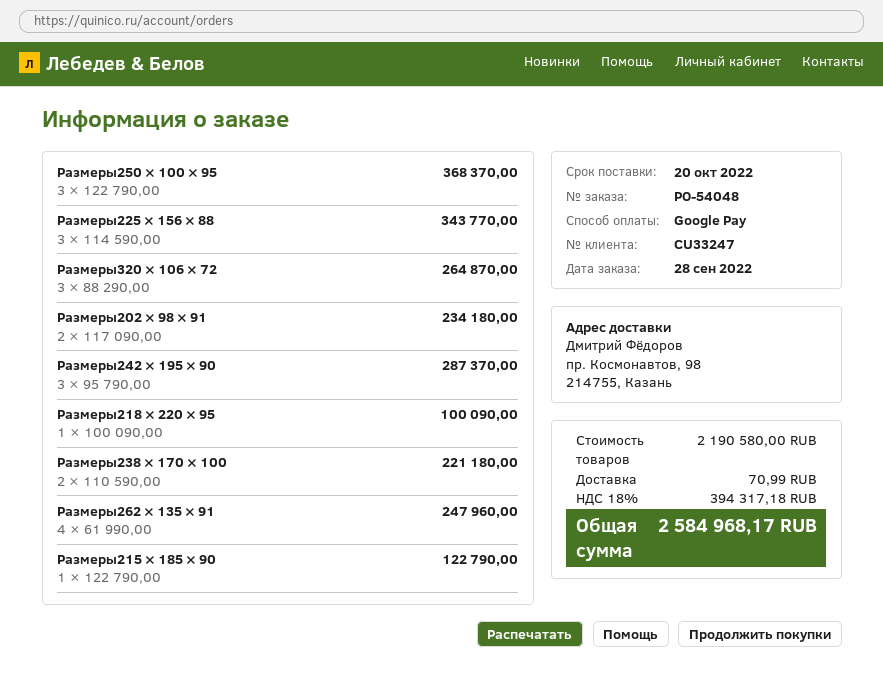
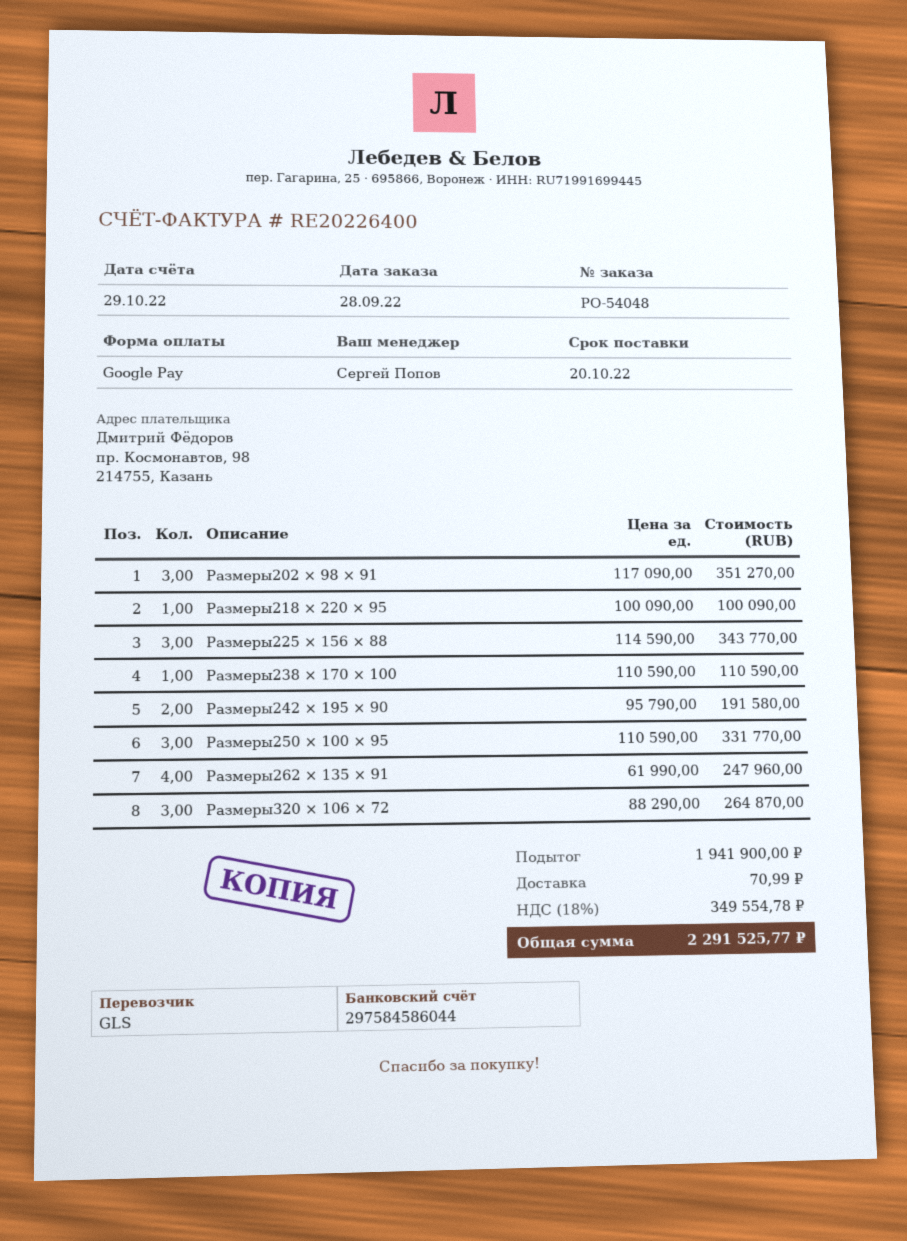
Размеры250 × 100 × 95: 3 x 122790.00 = 368370.00 -> 3 x 110590.00 = 331770.00
Размеры202 × 98 × 91: 2 x 117090.00 = 234180.00 -> 3 x 117090.00 = 351270.00
Размеры242 × 195 × 90: 3 x 95790.00 = 287370.00 -> 2 x 95790.00 = 191580.00
Размеры238 × 170 × 100: 2 x 110590.00 = 221180.00 -> 1 x 110590.00 = 110590.00
Размеры215 × 185 × 90: 1 x 122790.00 = 122790.00 -> none
subtotal: 2190580.00 -> 1941900.00
tax: 18% = 394317.18 -> 18% = 349554.78
total: 2584968.17 -> 2291525.77

